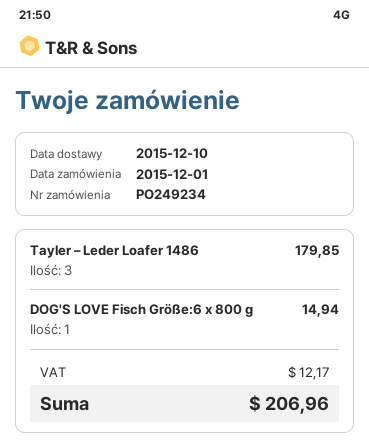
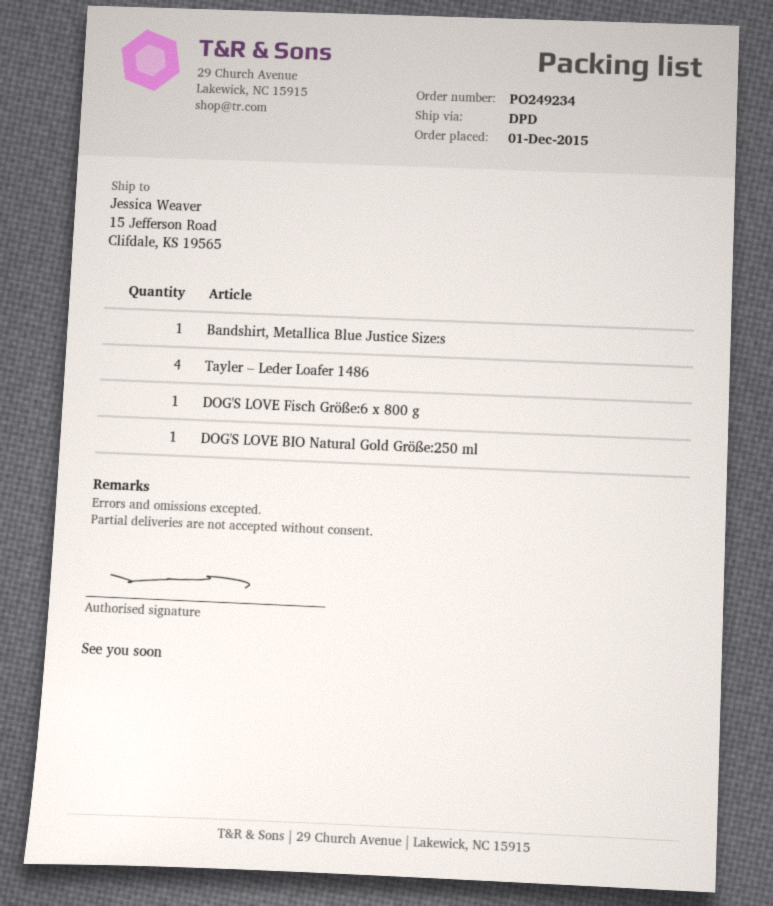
Tayler – Leder Loafer 1486: 3 -> 4
Bandshirt, Metallica Blue Justice Size:s: none -> 1
DOG'S LOVE BIO Natural Gold Größe:250 ml: none -> 1

